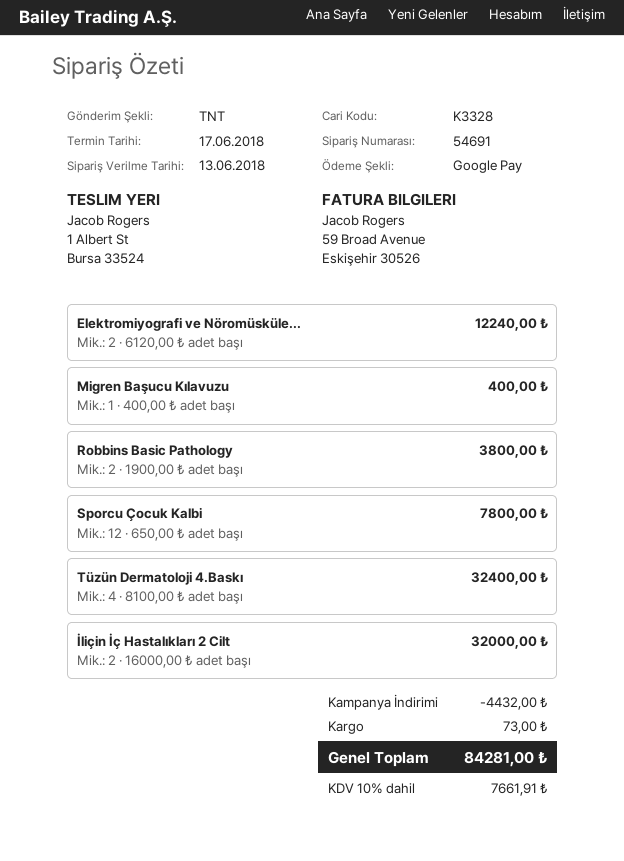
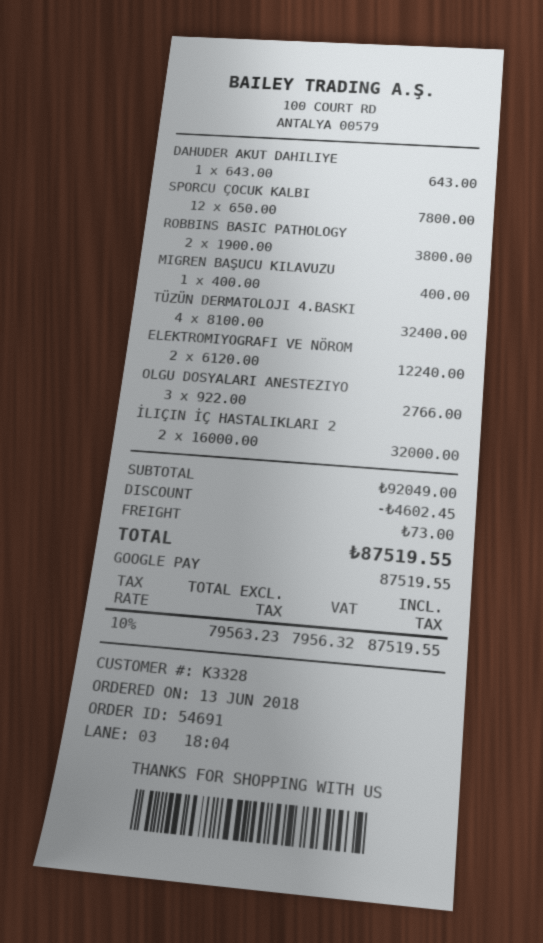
DAHUDER AKUT DAHILIYE: none -> 1 x 643.00 = 643.00
OLGU DOSYALARI ANESTEZIYO: none -> 3 x 922.00 = 2766.00
discount: 4432.00 -> 4602.45
tax: 10% = 7661.91 -> 10% = 7956.32
total: 84281.00 -> 87519.55

